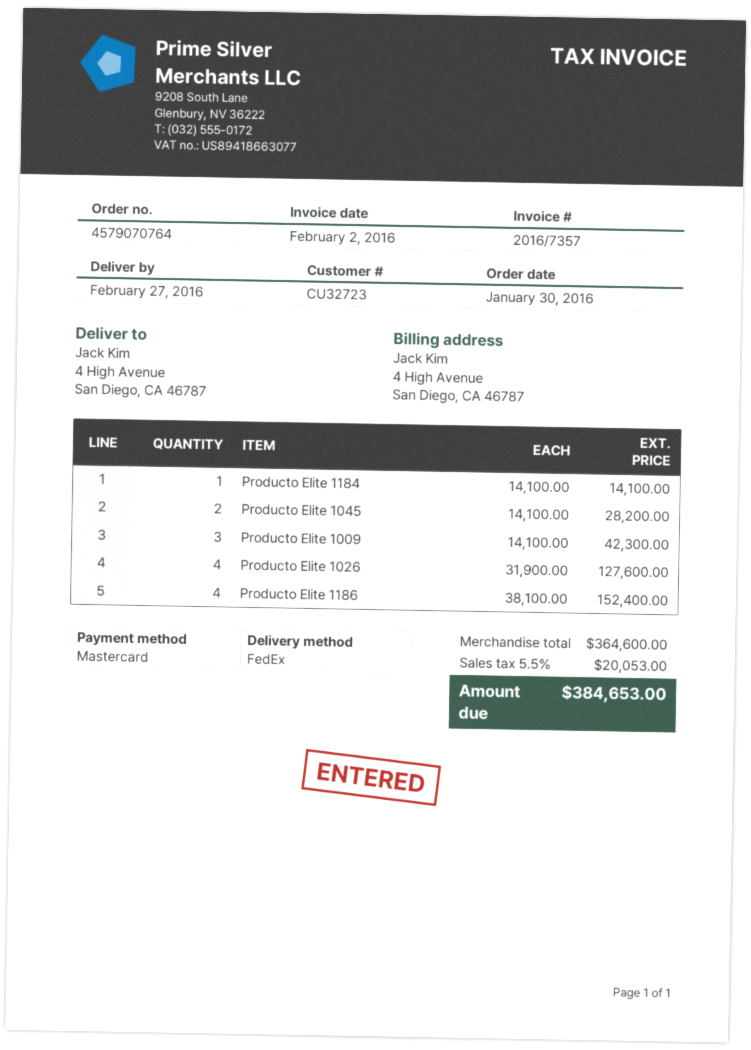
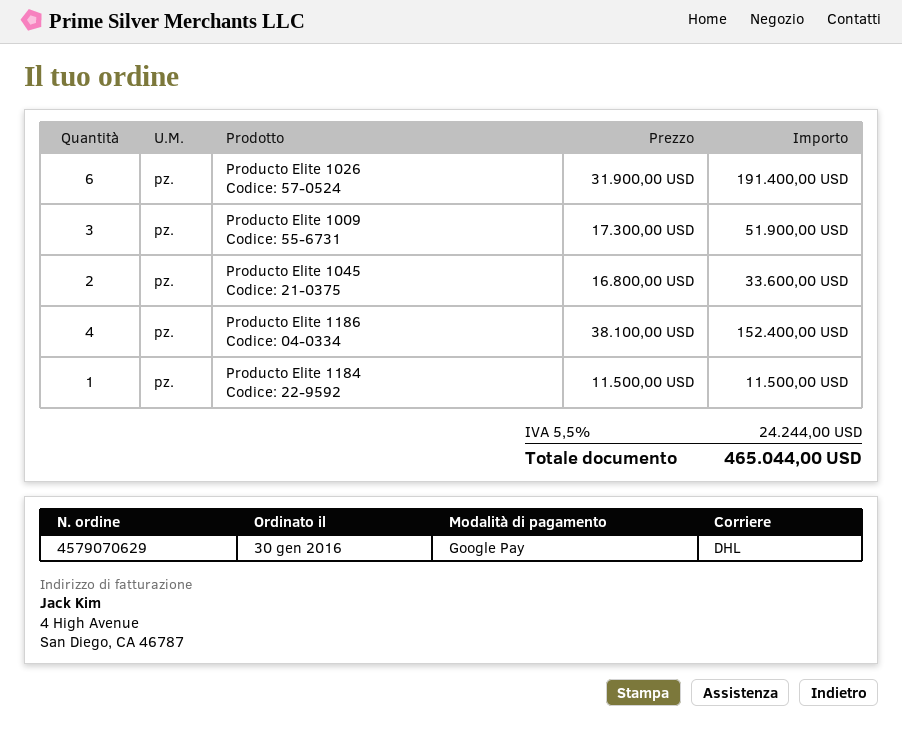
order number: 4579070764 -> 4579070629
payment method: Mastercard -> Google Pay
shipping method: FedEx -> DHL
Producto Elite 1184: 1 x 14100.00 = 14100.00 -> 1 x 11500.00 = 11500.00
Producto Elite 1045: 2 x 14100.00 = 28200.00 -> 2 x 16800.00 = 33600.00
Producto Elite 1009: 3 x 14100.00 = 42300.00 -> 3 x 17300.00 = 51900.00
Producto Elite 1026: 4 x 31900.00 = 127600.00 -> 6 x 31900.00 = 191400.00
tax: 5.5% = 20053.00 -> 5.5% = 24244.00
total: 384653.00 -> 465044.00

